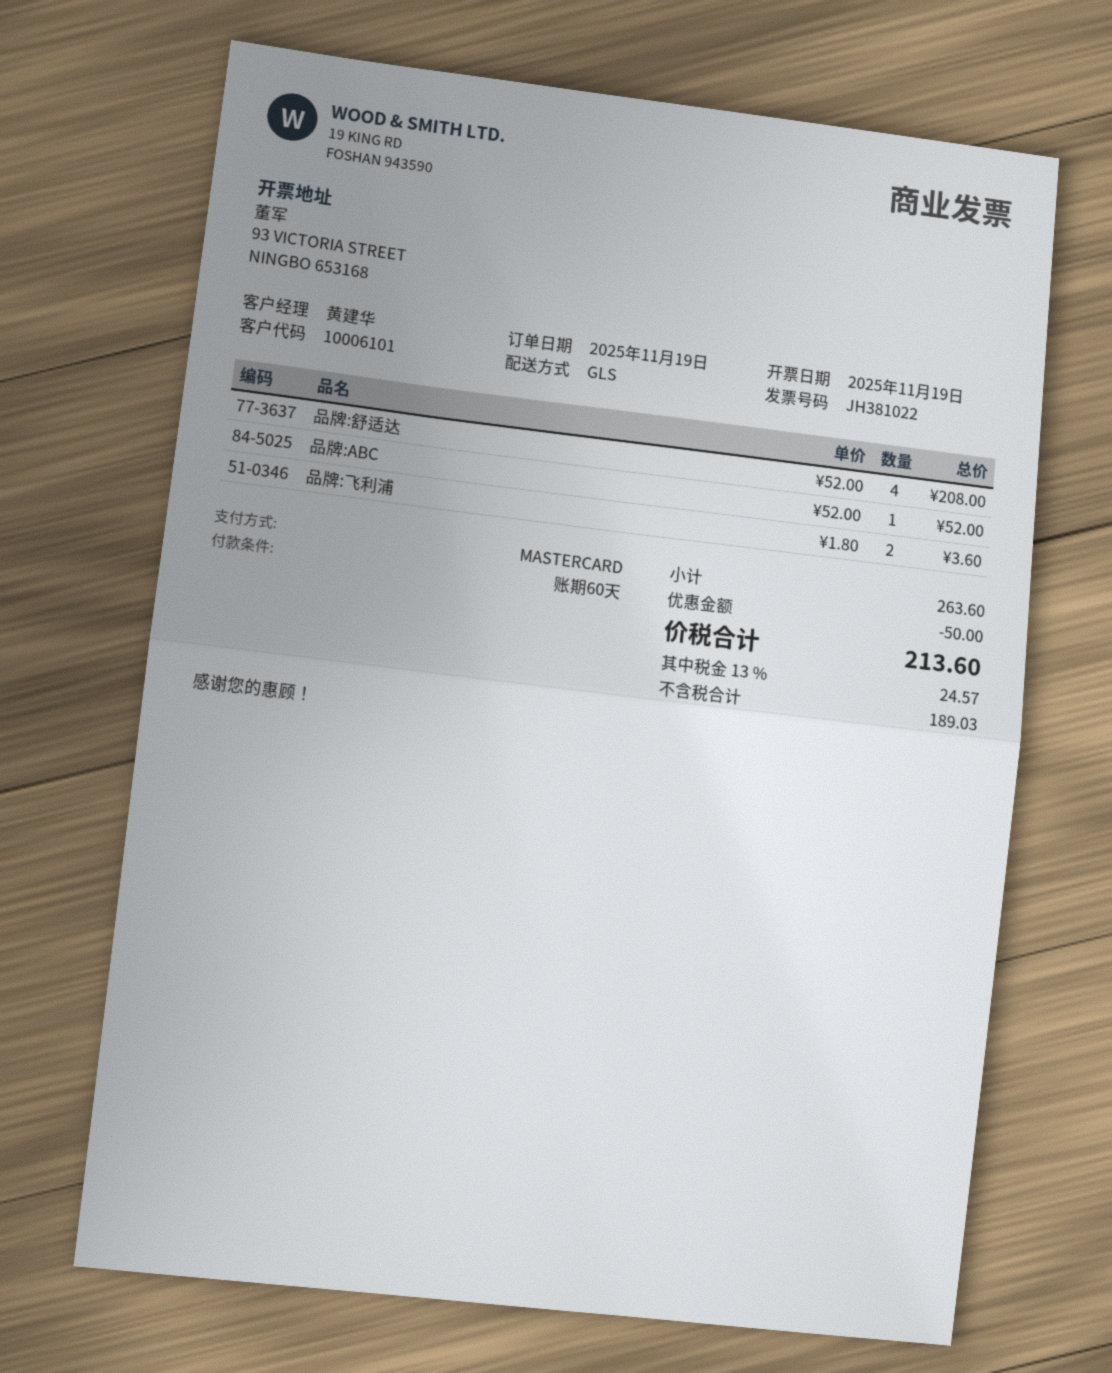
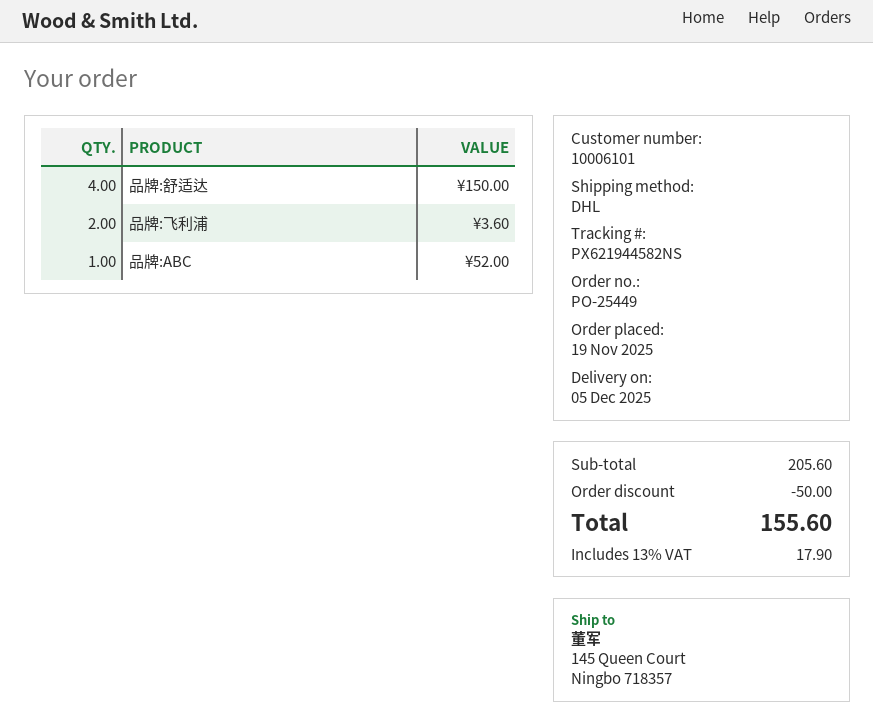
shipping method: GLS -> DHL
品牌:舒适达: 4 for 208.00 -> 4 for 150.00
subtotal: 263.60 -> 205.60
tax: 13% = 24.57 -> 13% = 17.90
total: 213.60 -> 155.60

